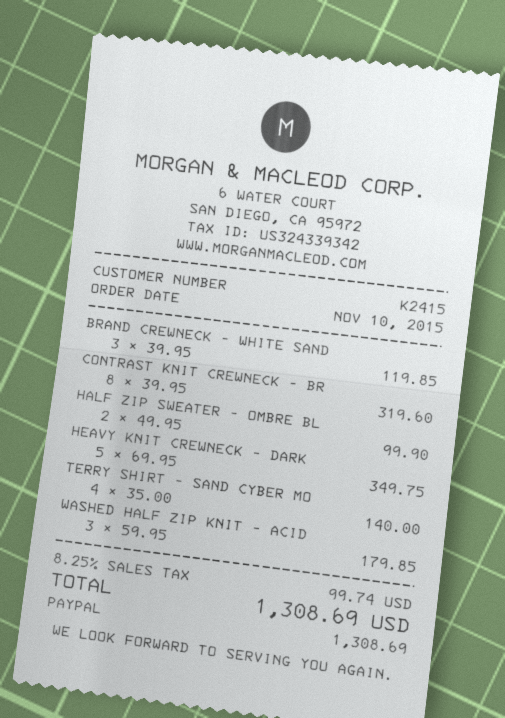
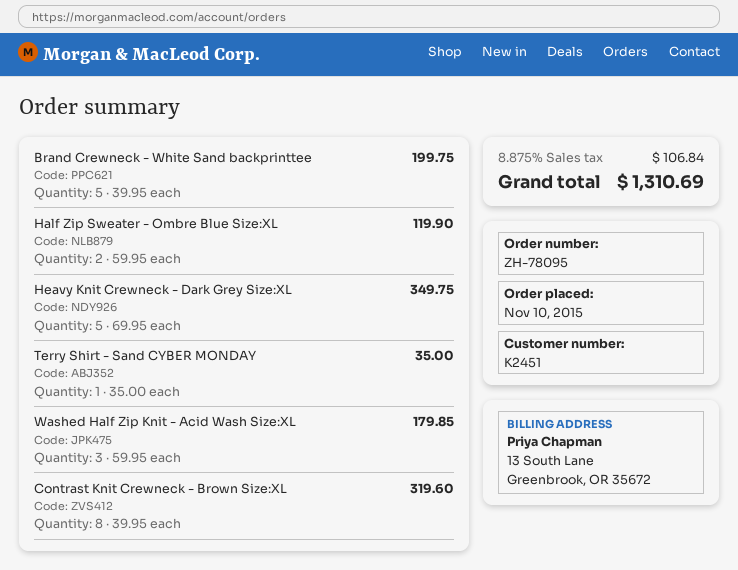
customer number: K2415 -> K2451
BRAND CREWNECK - WHITE SAND: 3 x 39.95 = 119.85 -> 5 x 39.95 = 199.75
HALF ZIP SWEATER - OMBRE BL: 2 x 49.95 = 99.90 -> 2 x 59.95 = 119.90
TERRY SHIRT - SAND CYBER MO: 4 x 35.00 = 140.00 -> 1 x 35.00 = 35.00
tax: 8.25% = 99.74 -> 8.875% = 106.84
total: 1308.69 -> 1310.69

